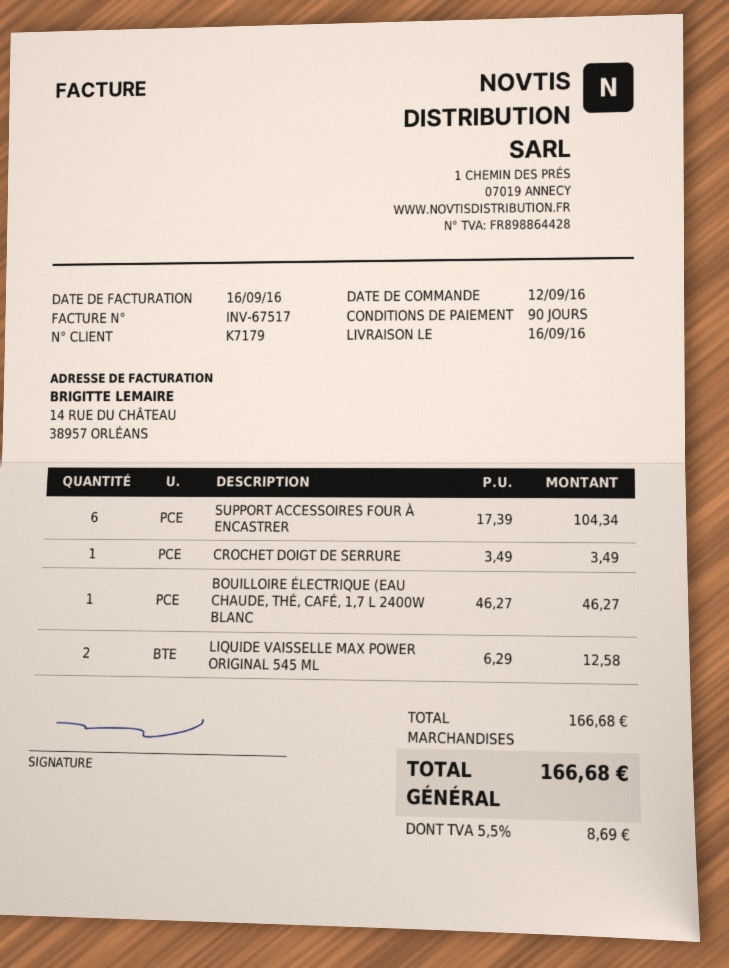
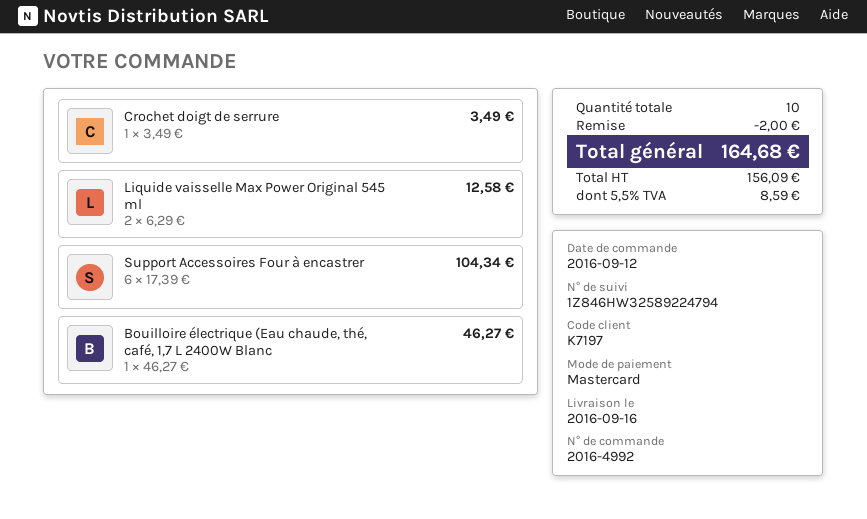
customer number: K7179 -> K7197
discount: none -> 2.00
tax: 5.5% = 8.69 -> 5.5% = 8.59
total: 166.68 -> 164.68

